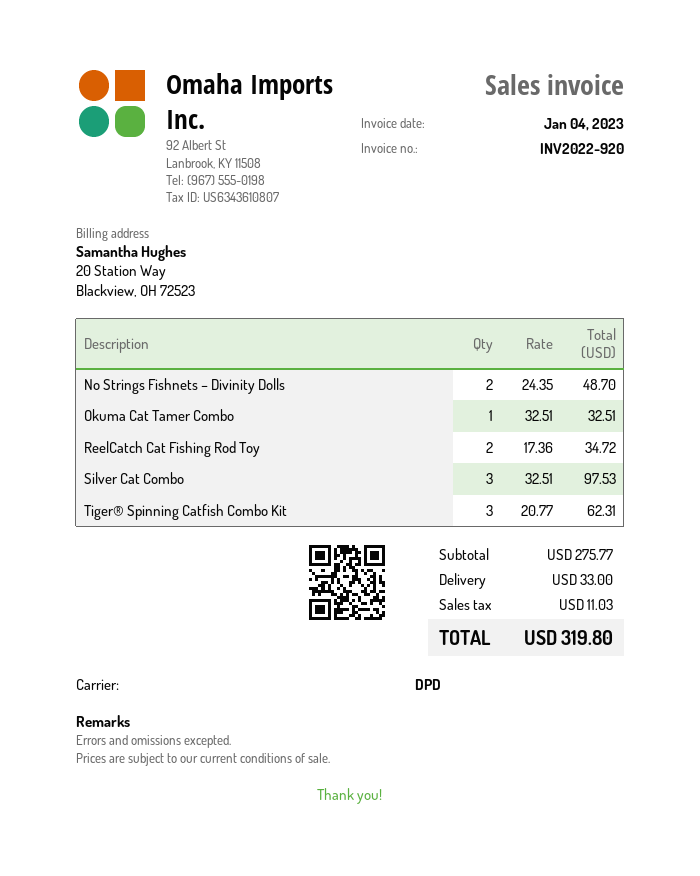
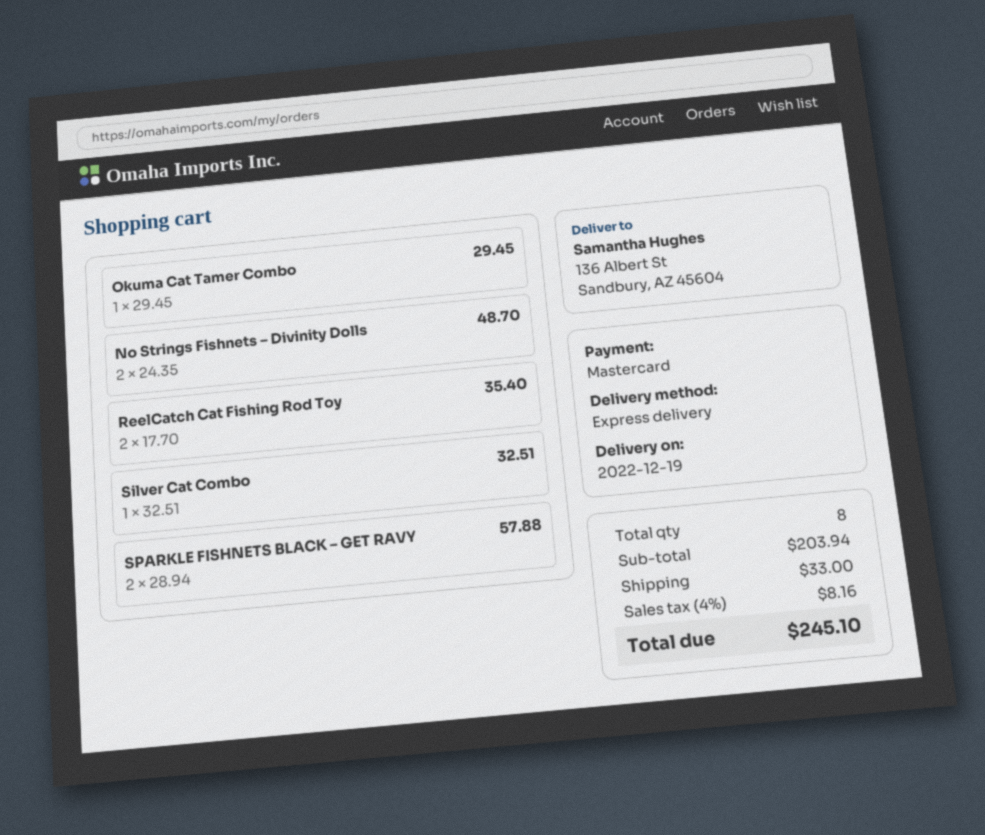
shipping method: DPD -> express
Okuma Cat Tamer Combo: 1 x 32.51 = 32.51 -> 1 x 29.45 = 29.45
ReelCatch Cat Fishing Rod Toy: 2 x 17.36 = 34.72 -> 2 x 17.70 = 35.40
Silver Cat Combo: 3 x 32.51 = 97.53 -> 1 x 32.51 = 32.51
Tiger® Spinning Catfish Combo Kit: 3 x 20.77 = 62.31 -> none
SPARKLE FISHNETS BLACK – GET RAVY: none -> 2 x 28.94 = 57.88
subtotal: 275.77 -> 203.94
tax: 11.03 -> 8.16
total: 319.80 -> 245.10

